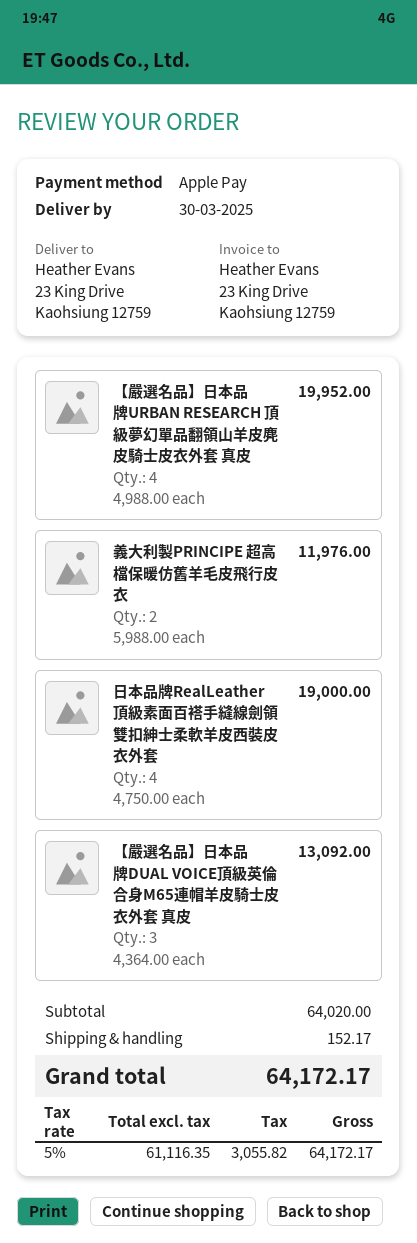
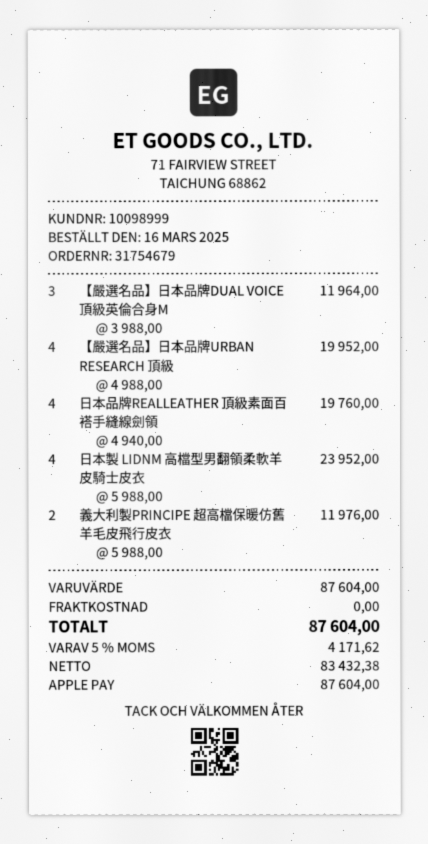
日本品牌RealLeather 頂級素面百褡手縫線劍領雙扣紳士柔軟羊皮西裝皮衣外套: 4 x 4750.00 = 19000.00 -> 4 x 4940.00 = 19760.00
【嚴選名品】日本品牌DUAL VOICE頂級英倫合身M65連帽羊皮騎士皮衣外套 真皮: 3 x 4364.00 = 13092.00 -> 3 x 3988.00 = 11964.00
日本製 LIDNM 高檔型男翻領柔軟羊皮騎士皮衣: none -> 4 x 5988.00 = 23952.00
subtotal: 64020.00 -> 87604.00
shipping: 152.17 -> 0.00
net: 61116.35 -> 83432.38
tax: 5% = 3055.82 -> 5% = 4171.62
total: 64172.17 -> 87604.00

